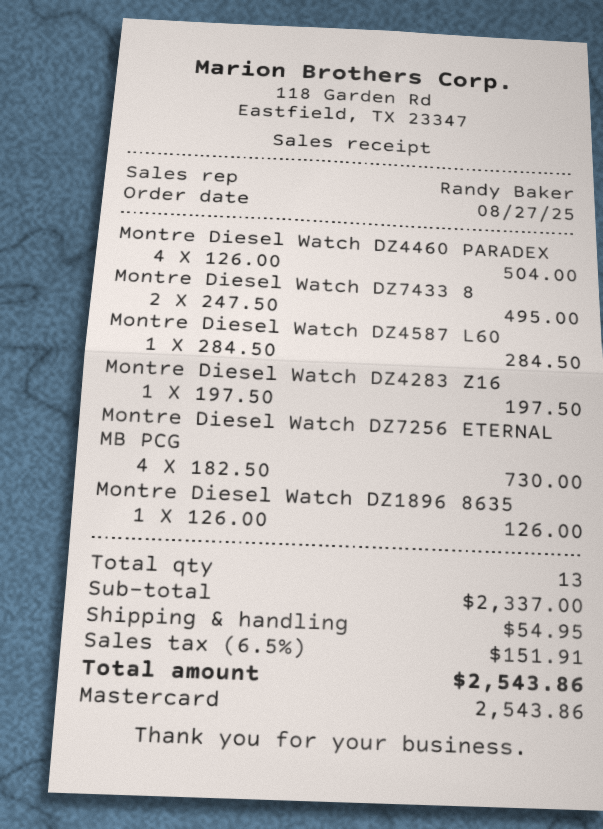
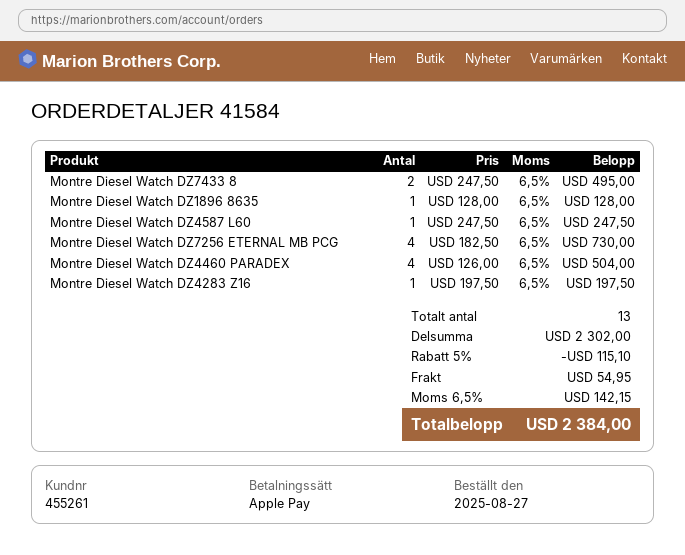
payment method: Mastercard -> Apple Pay
Montre Diesel Watch DZ4587 L60: 1 x 284.50 = 284.50 -> 1 x 247.50 = 247.50
Montre Diesel Watch DZ1896 8635: 1 x 126.00 = 126.00 -> 1 x 128.00 = 128.00
subtotal: 2337.00 -> 2302.00
discount: none -> 5% = 115.10
tax: 6.5% = 151.91 -> 6.5% = 142.15
total: 2543.86 -> 2384.00

